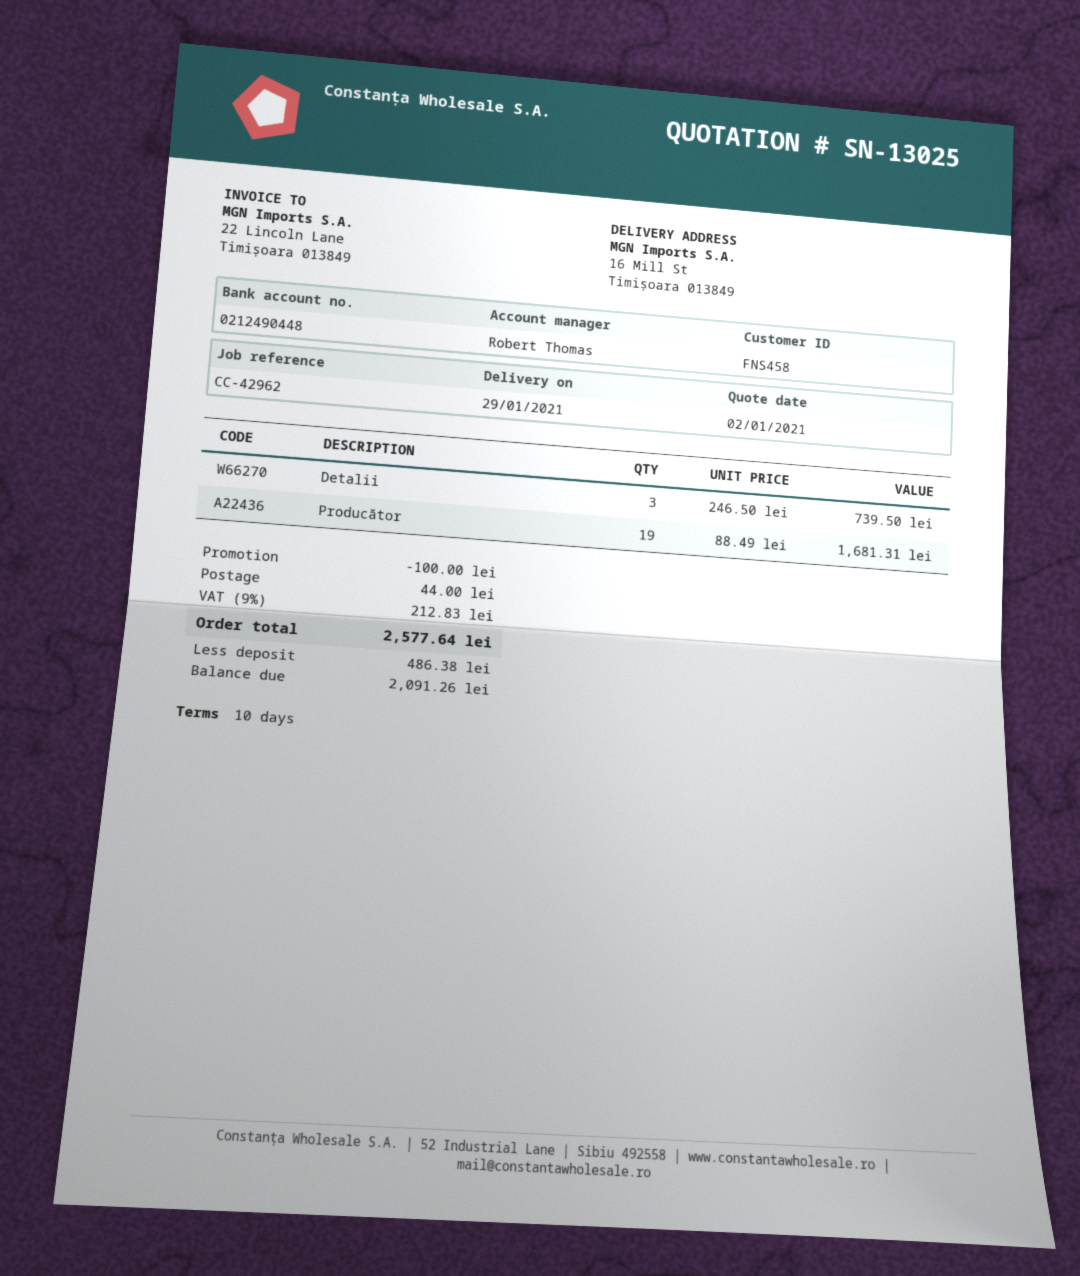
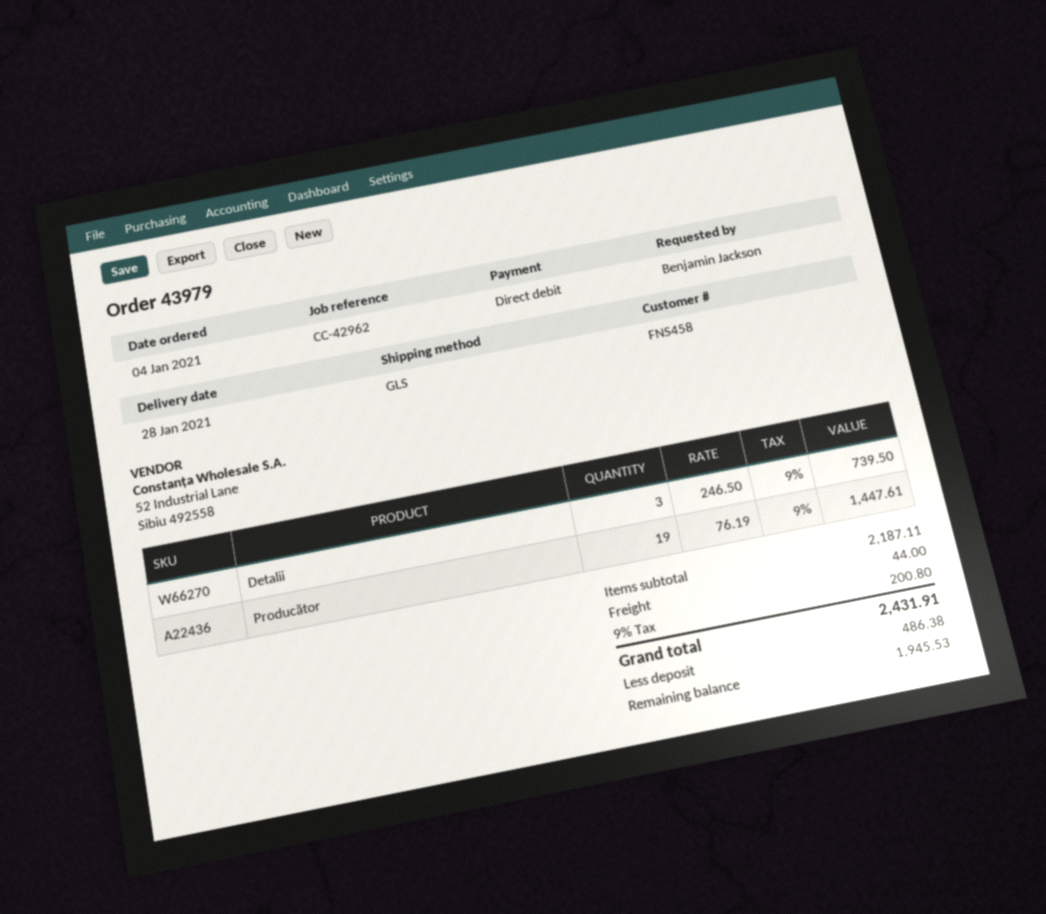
delivery date: 2021-01-29 -> 2021-01-28
Producător: 19 x 88.49 = 1681.31 -> 19 x 76.19 = 1447.61
discount: 100.00 -> none
tax: 9% = 212.83 -> 9% = 200.80
total: 2577.64 -> 2431.91
balance: 2091.26 -> 1945.53

